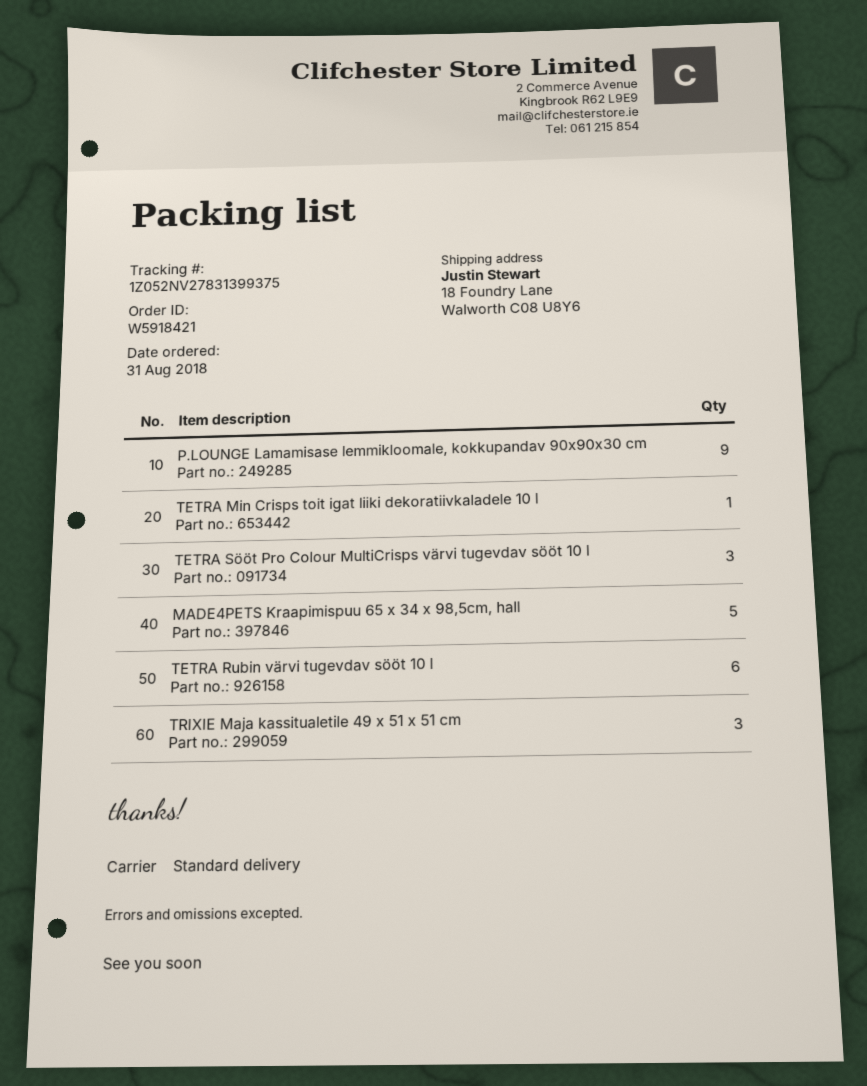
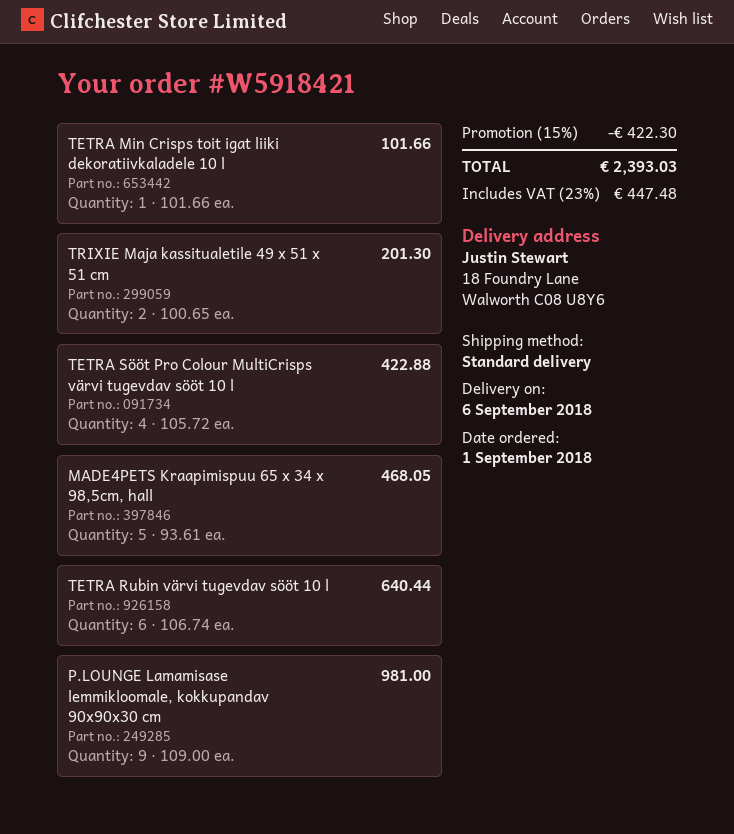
order date: 2018-08-31 -> 2018-09-01
TETRA Sööt Pro Colour MultiCrisps värvi tugevdav sööt 10 l: 3 -> 4
TRIXIE Maja kassitualetile 49 x 51 x 51 cm: 3 -> 2

